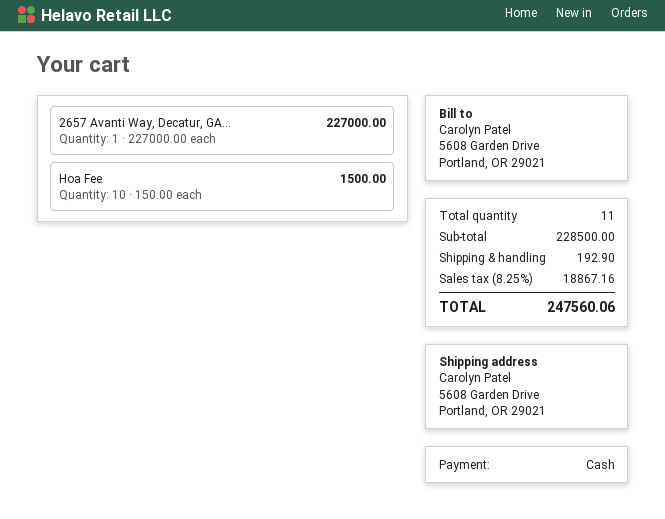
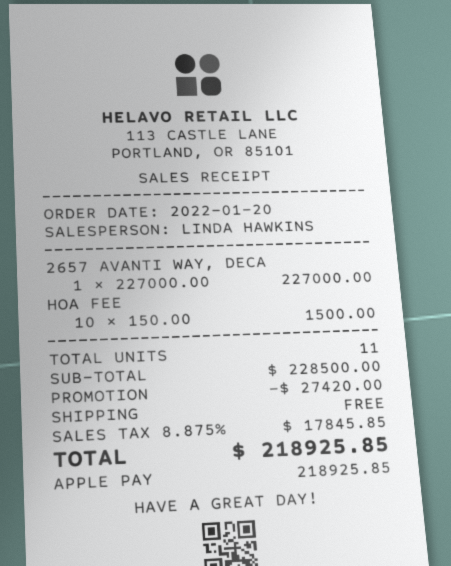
payment method: cash -> Apple Pay
discount: none -> 27420.00
shipping: 192.90 -> 0.00
tax: 8.25% = 18867.16 -> 8.875% = 17845.85
total: 247560.06 -> 218925.85

